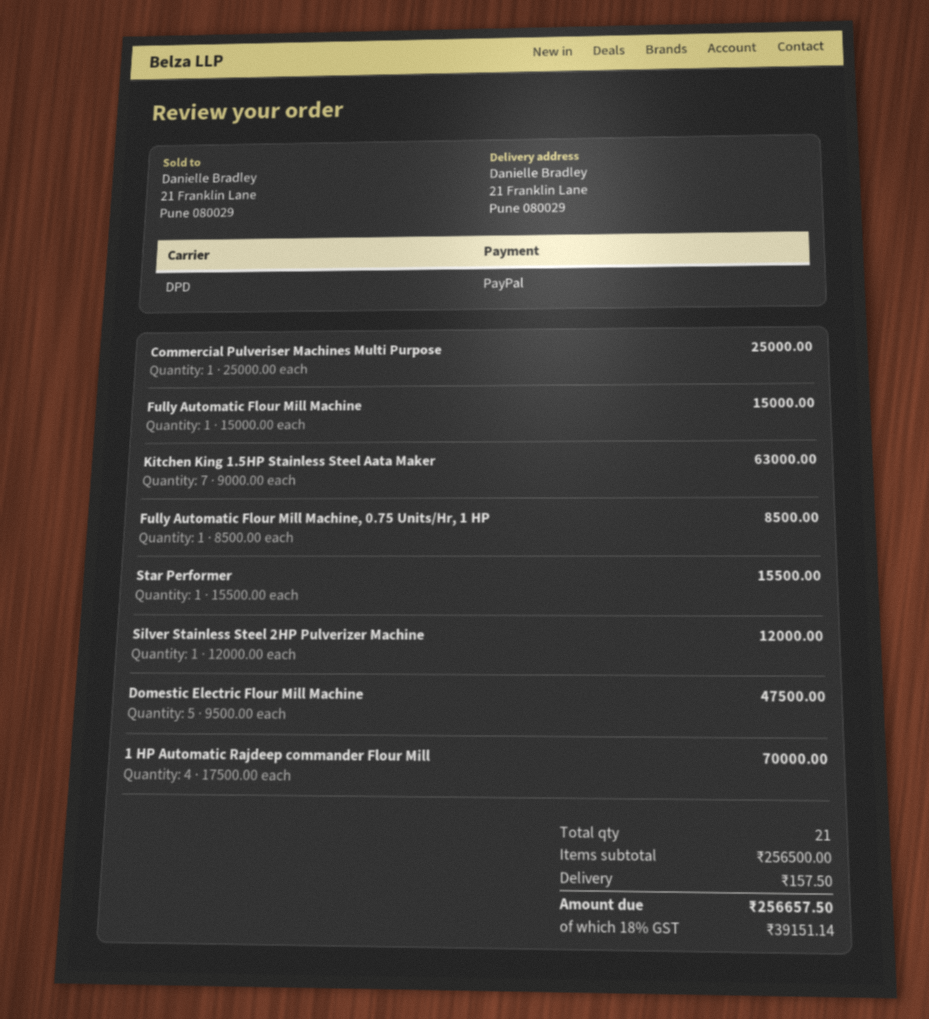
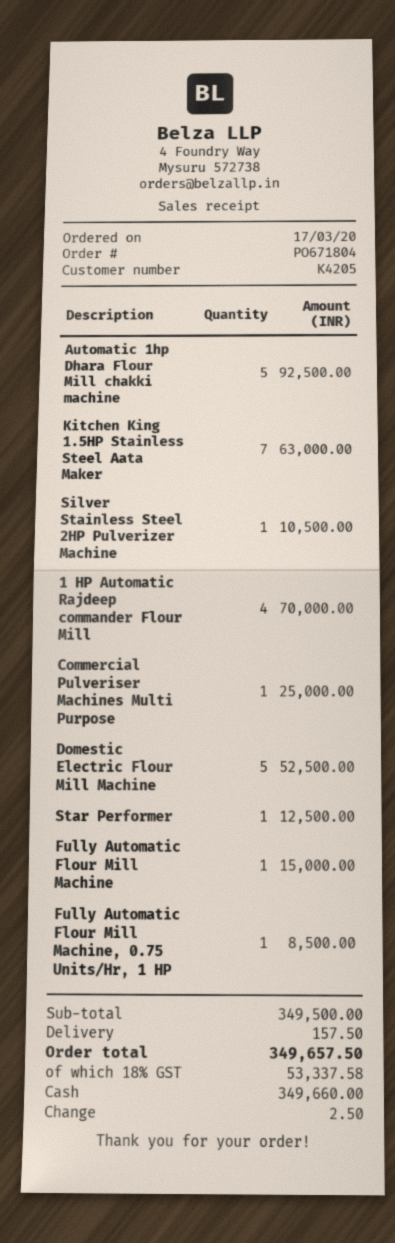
payment method: PayPal -> cash
Star Performer: 1 for 15500.00 -> 1 for 12500.00
Silver Stainless Steel 2HP Pulverizer Machine: 1 for 12000.00 -> 1 for 10500.00
Domestic Electric Flour Mill Machine: 5 for 47500.00 -> 5 for 52500.00
Automatic 1hp Dhara Flour Mill chakki machine: none -> 5 for 92500.00
subtotal: 256500.00 -> 349500.00
tax: 18% = 39151.14 -> 18% = 53337.58
total: 256657.50 -> 349657.50

